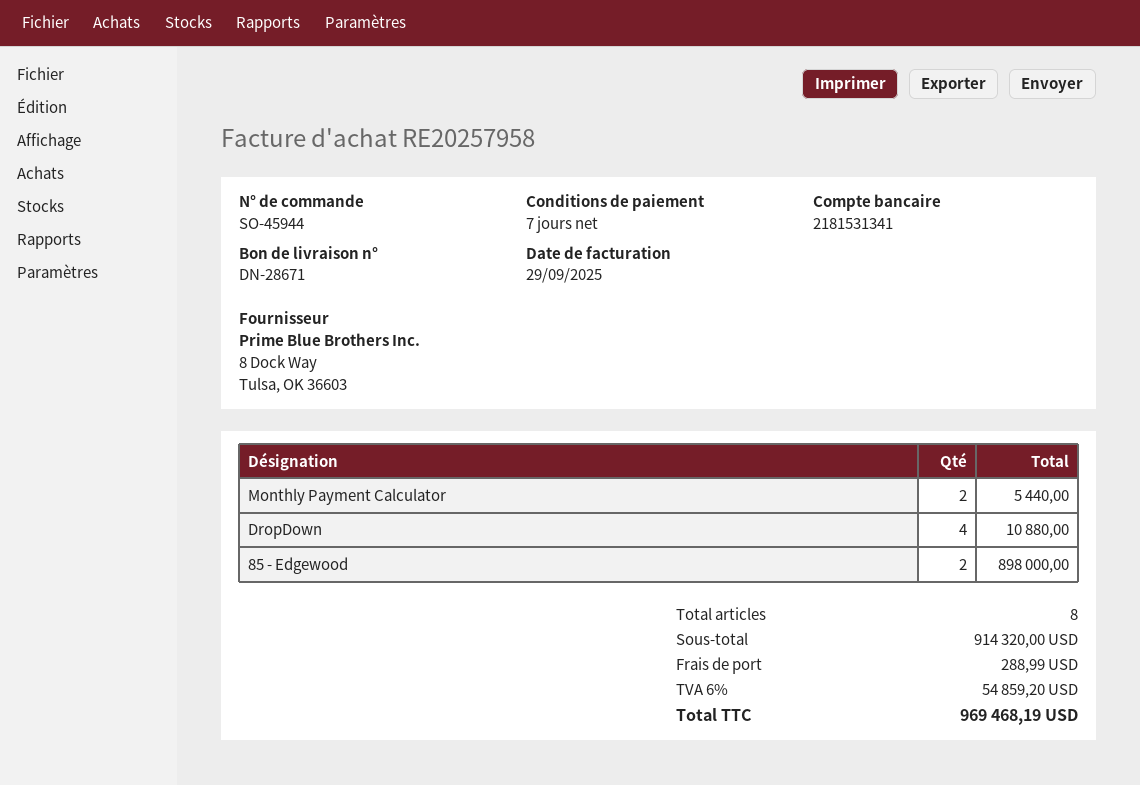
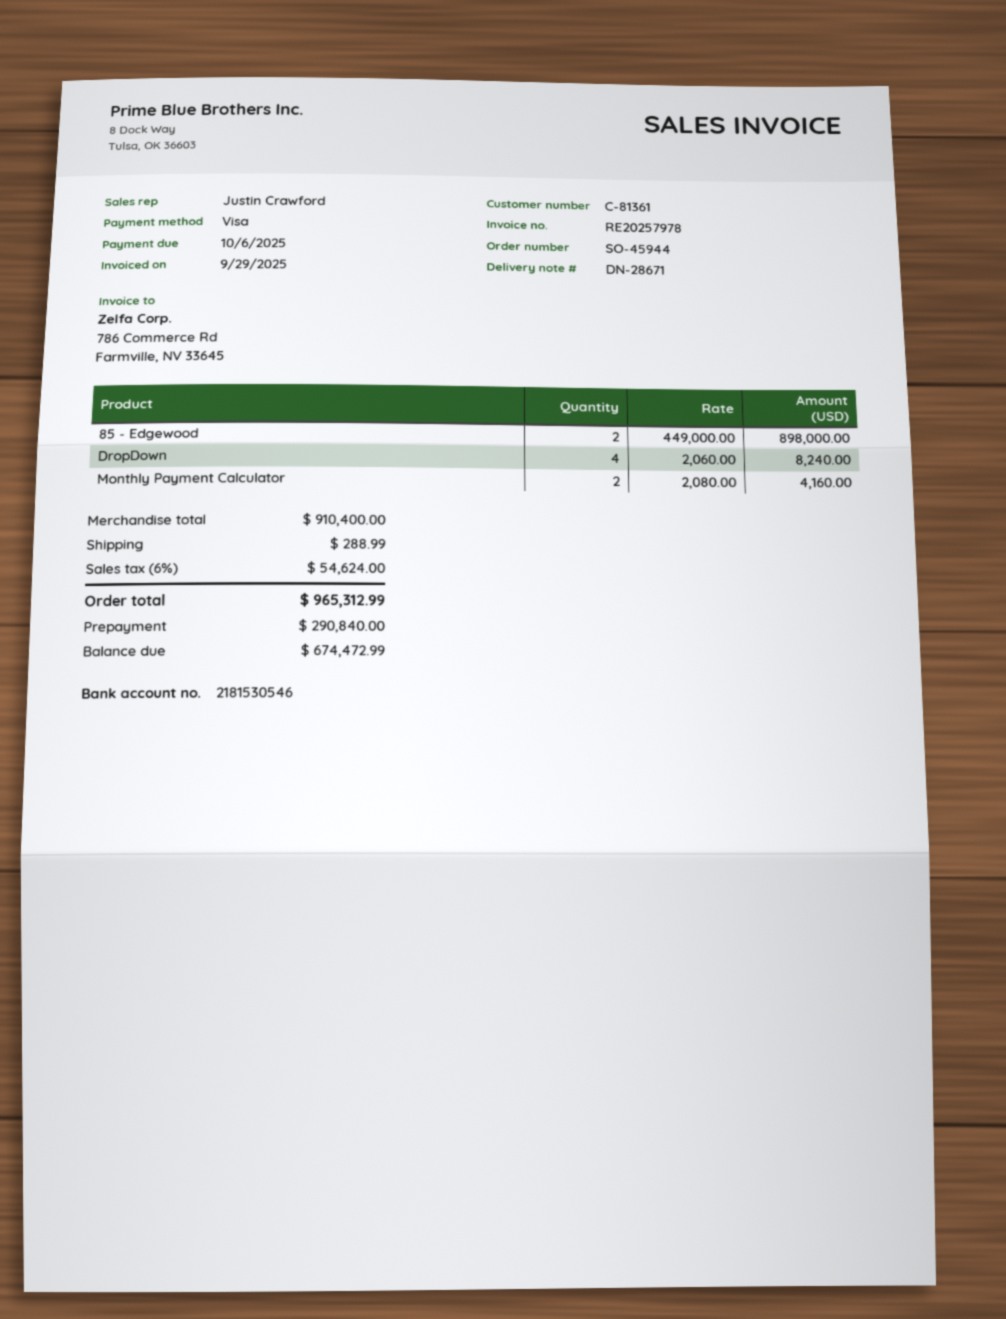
invoice number: RE20257958 -> RE20257978
bank account: 2181531341 -> 2181530546
Monthly Payment Calculator: 2 for 5440.00 -> 2 for 4160.00
DropDown: 4 for 10880.00 -> 4 for 8240.00
subtotal: 914320.00 -> 910400.00
tax: 6% = 54859.20 -> 6% = 54624.00
total: 969468.19 -> 965312.99

